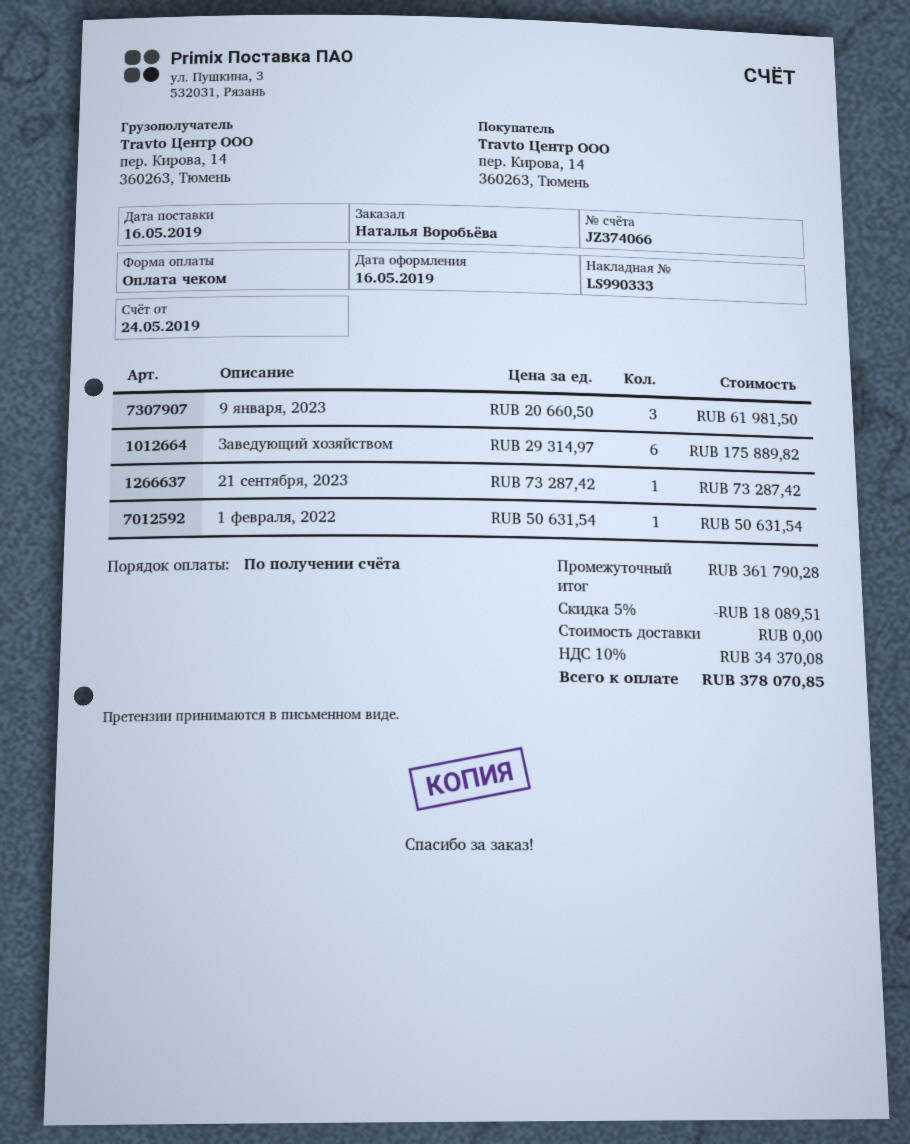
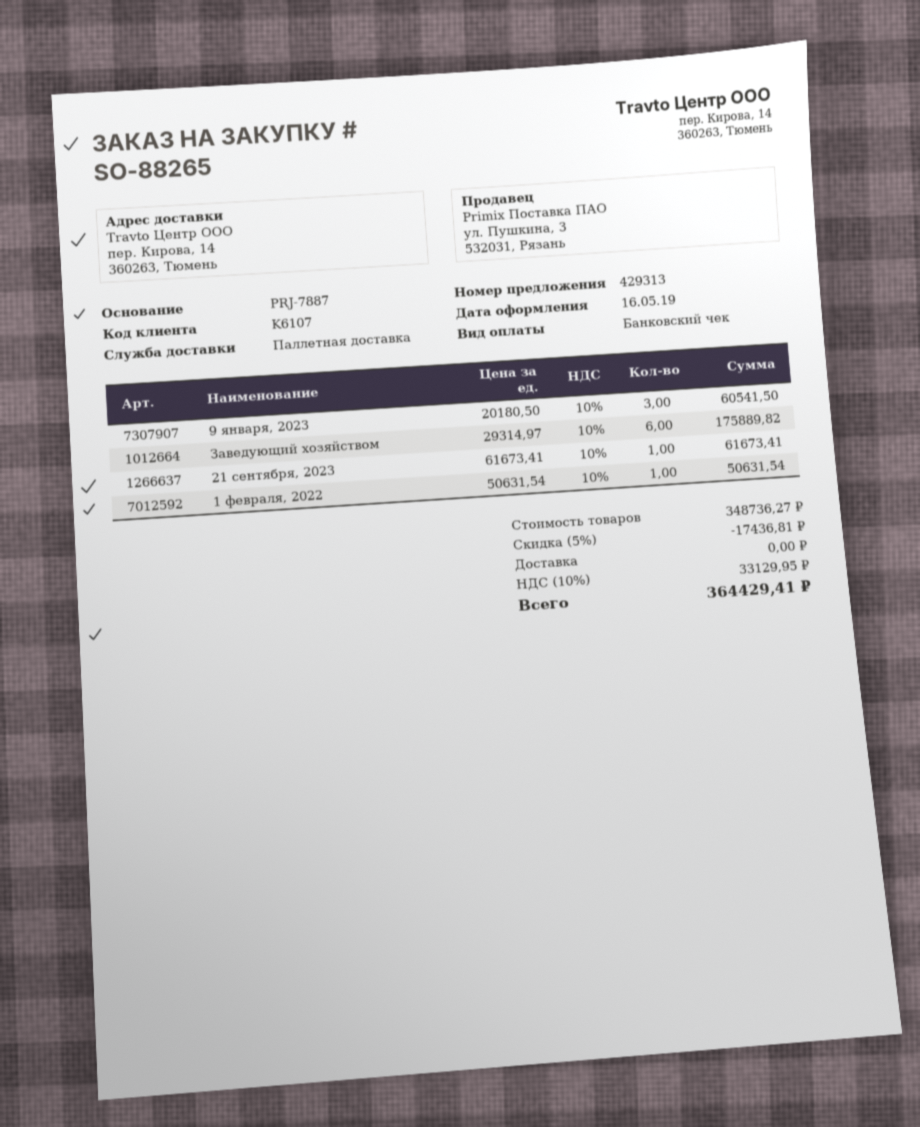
9 января, 2023: 3 x 20660.50 = 61981.50 -> 3 x 20180.50 = 60541.50
21 сентября, 2023: 1 x 73287.42 = 73287.42 -> 1 x 61673.41 = 61673.41
subtotal: 361790.28 -> 348736.27
discount: 5% = 18089.51 -> 5% = 17436.81
tax: 10% = 34370.08 -> 10% = 33129.95
total: 378070.85 -> 364429.41

